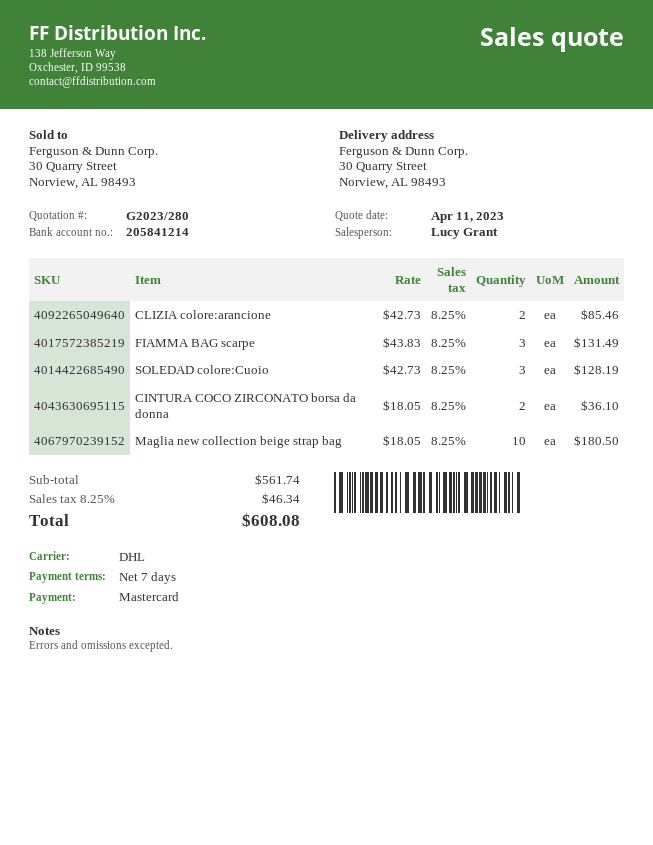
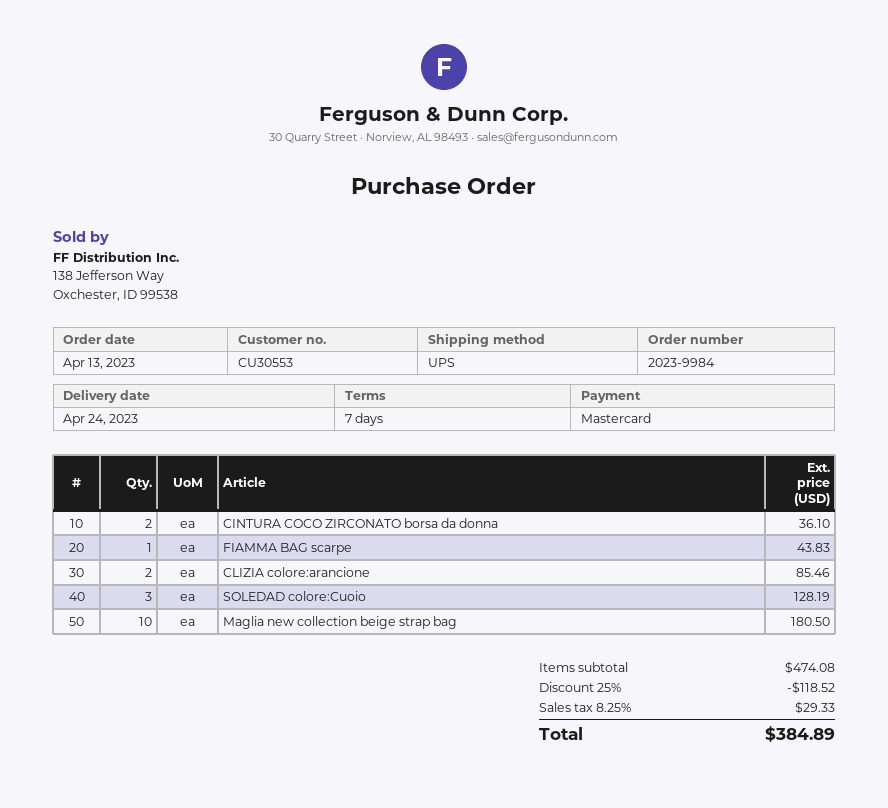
shipping method: DHL -> UPS
FIAMMA BAG scarpe: 3 for 131.49 -> 1 for 43.83
subtotal: 561.74 -> 474.08
discount: none -> 25% = 118.52
tax: 8.25% = 46.34 -> 8.25% = 29.33
total: 608.08 -> 384.89

